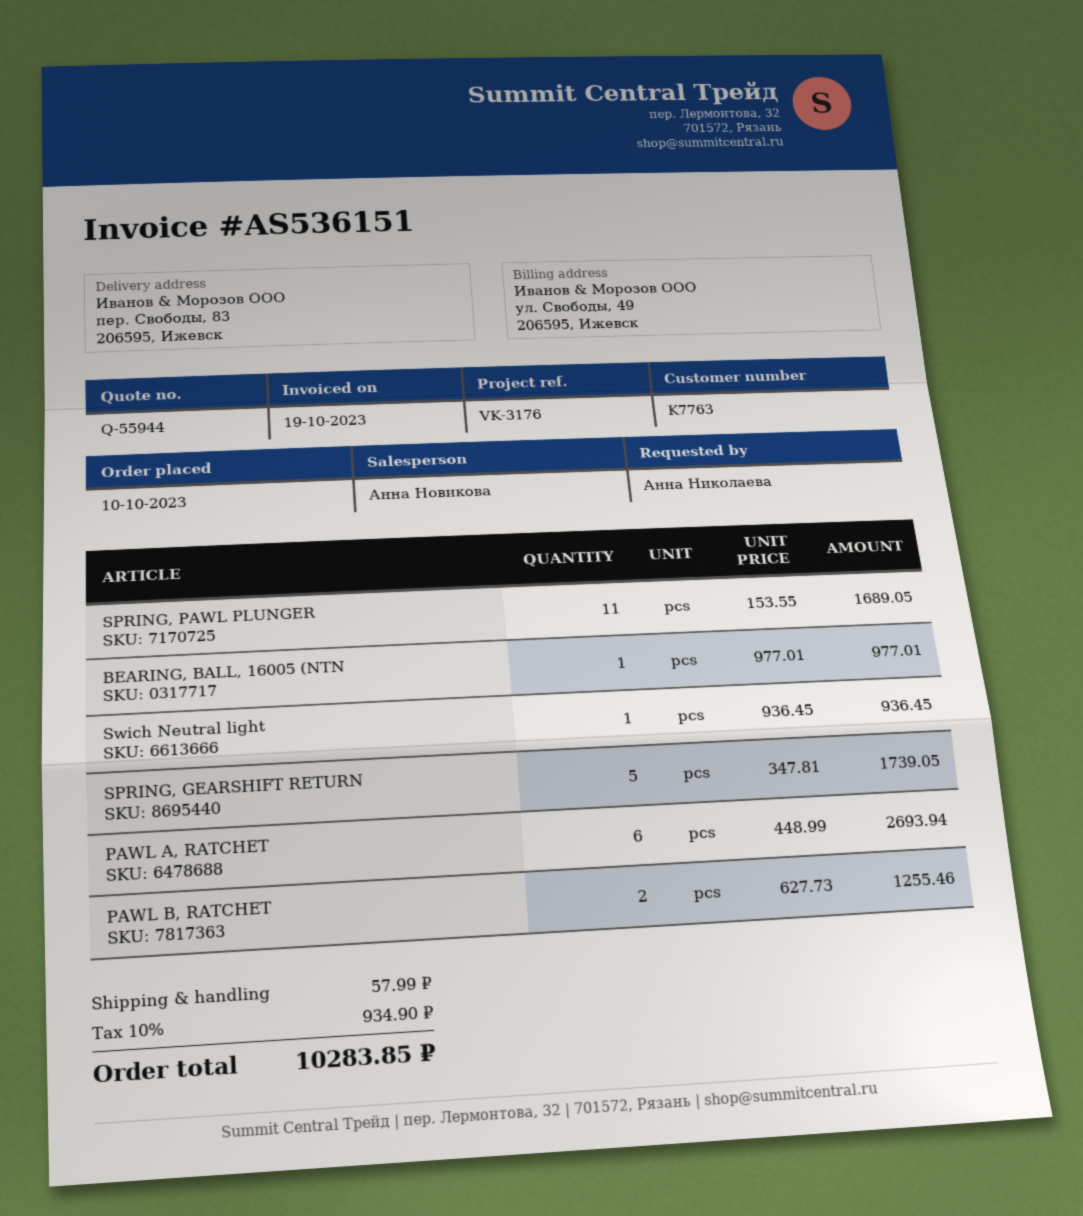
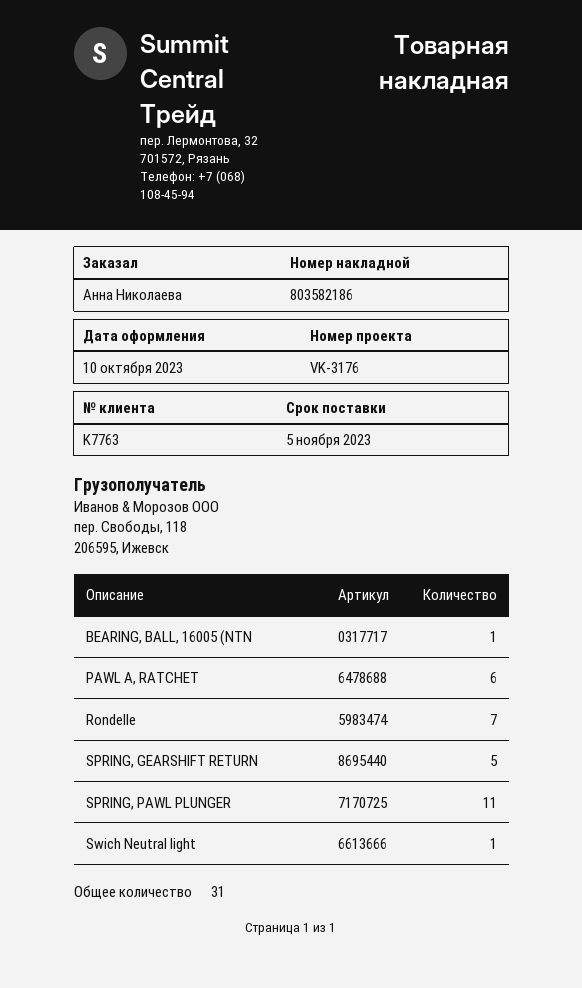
ship to: пер. Свободы, 83, 206595, Ижевск -> пер. Свободы, 118, 206595, Ижевск
PAWL B, RATCHET: 2 -> none
Rondelle: none -> 7

